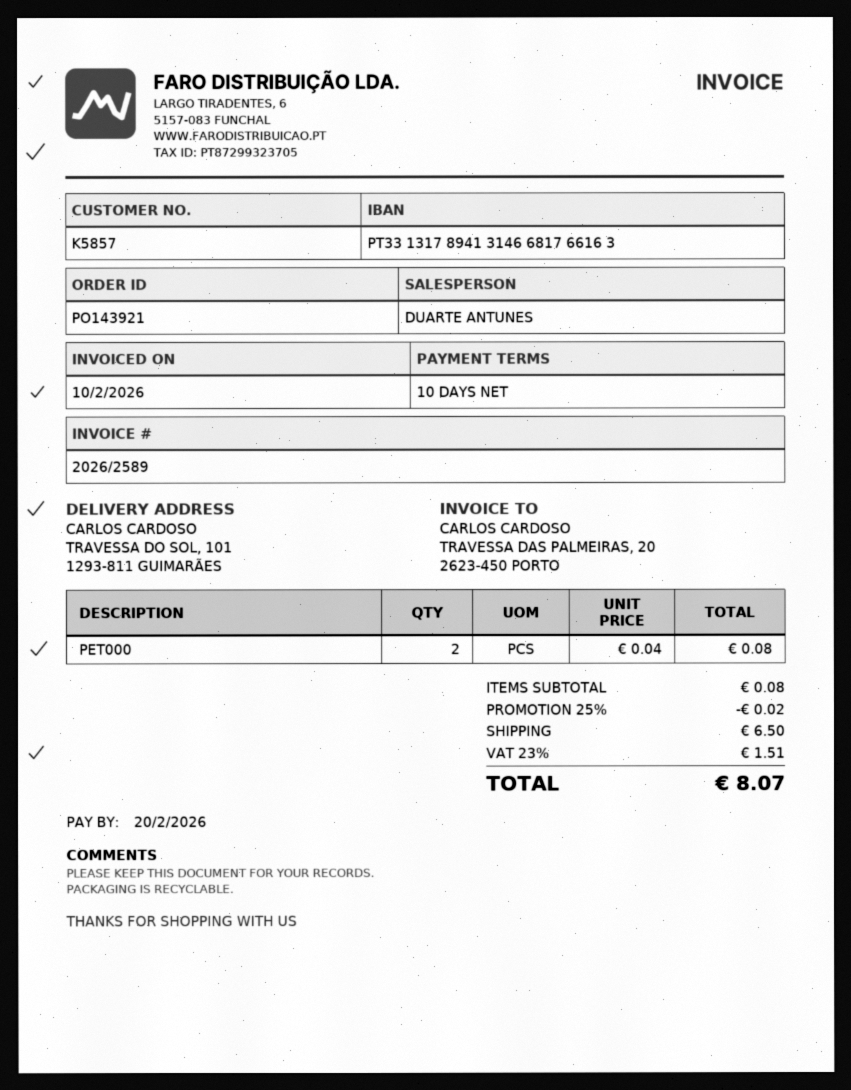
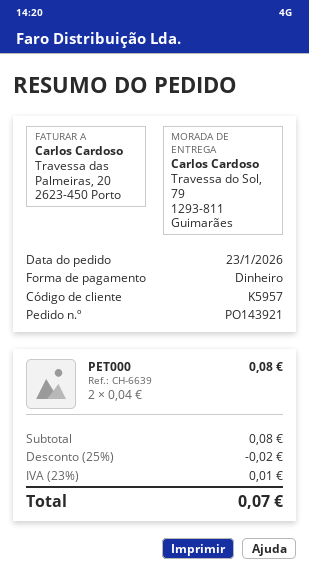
customer number: K5857 -> K5957
ship to: TRAVESSA DO SOL, 101, 1293-811 GUIMARÃES -> Travessa do Sol, 79, 1293-811 Guimarães
shipping: 6.50 -> none
tax: 23% = 1.51 -> 23% = 0.01
total: 8.07 -> 0.07

